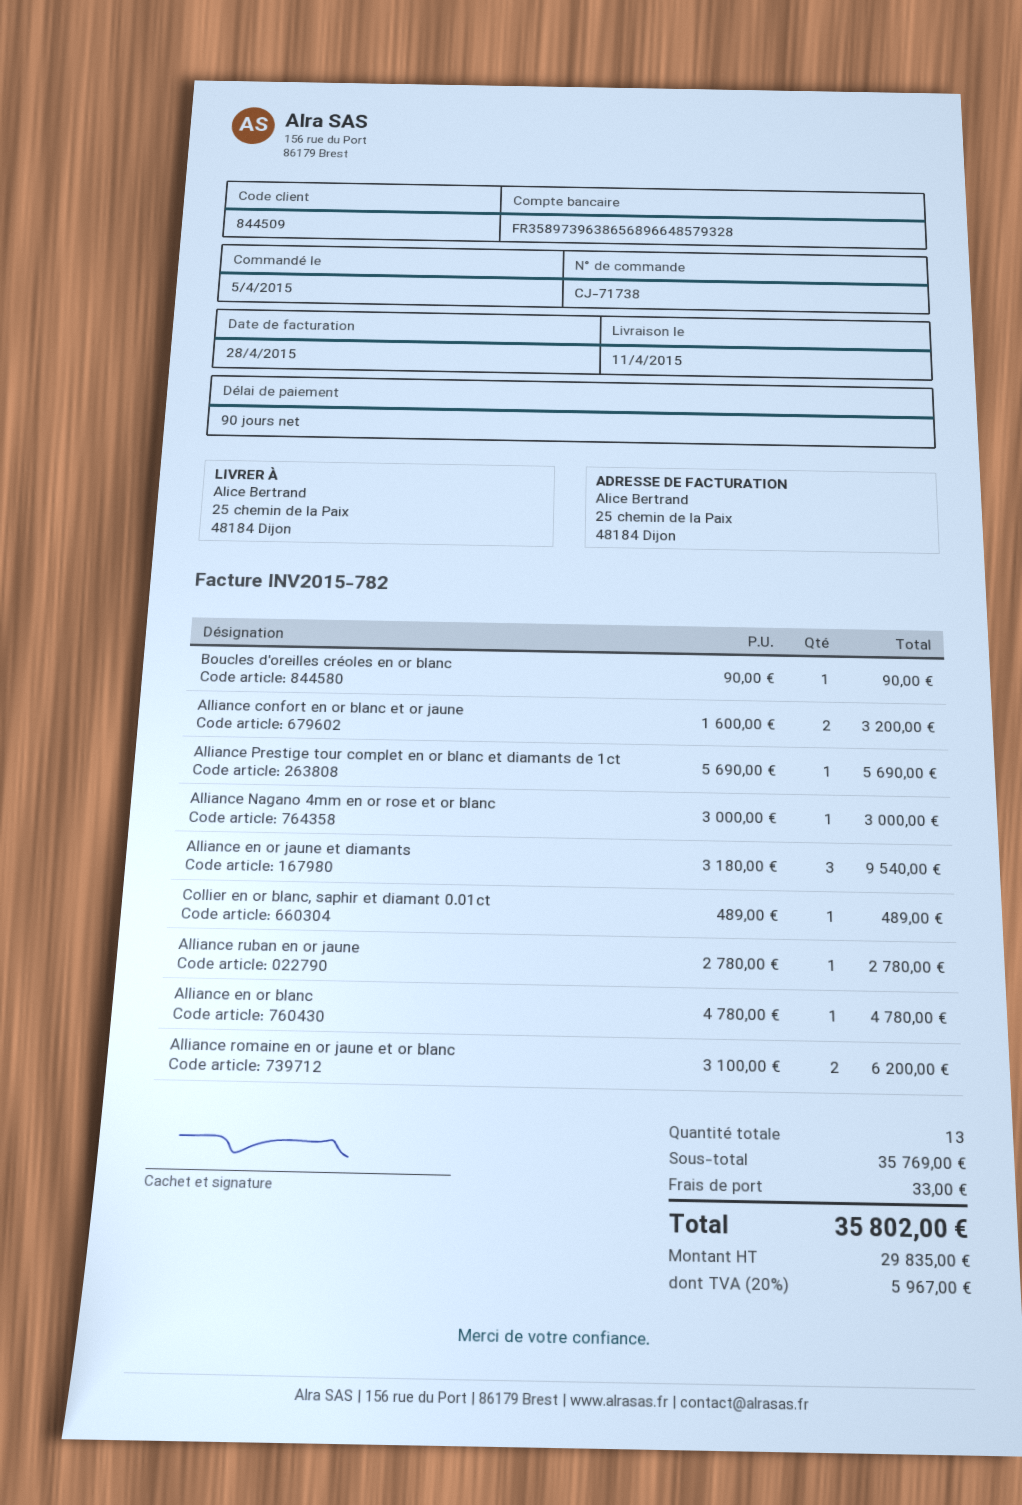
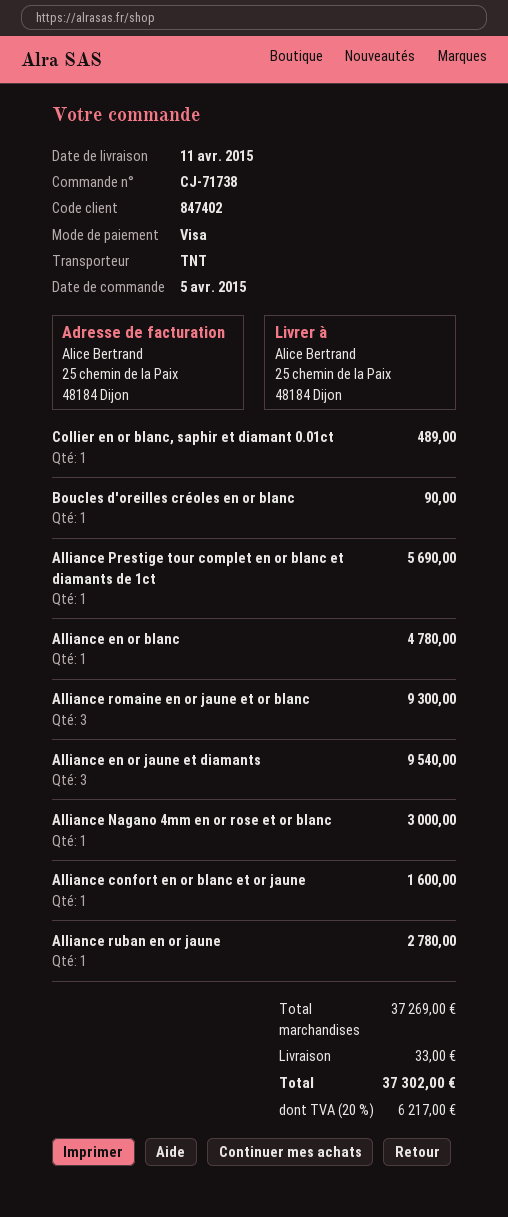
customer number: 844509 -> 847402
Alliance confort en or blanc et or jaune: 2 for 3200.00 -> 1 for 1600.00
Alliance romaine en or jaune et or blanc: 2 for 6200.00 -> 3 for 9300.00
subtotal: 35769.00 -> 37269.00
tax: 20% = 5967.00 -> 20% = 6217.00
total: 35802.00 -> 37302.00

